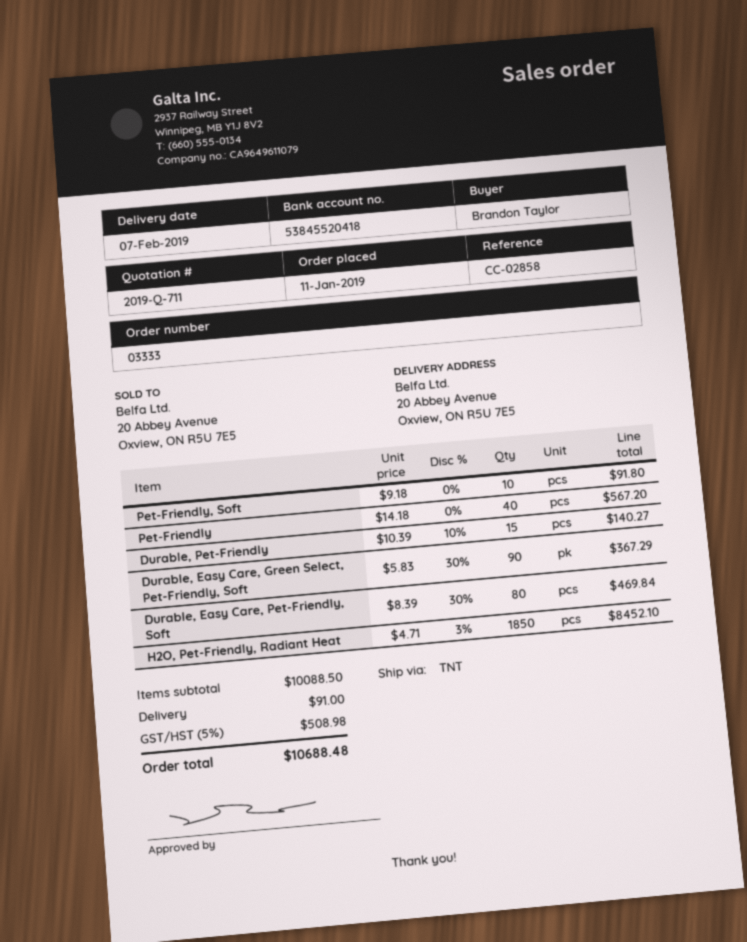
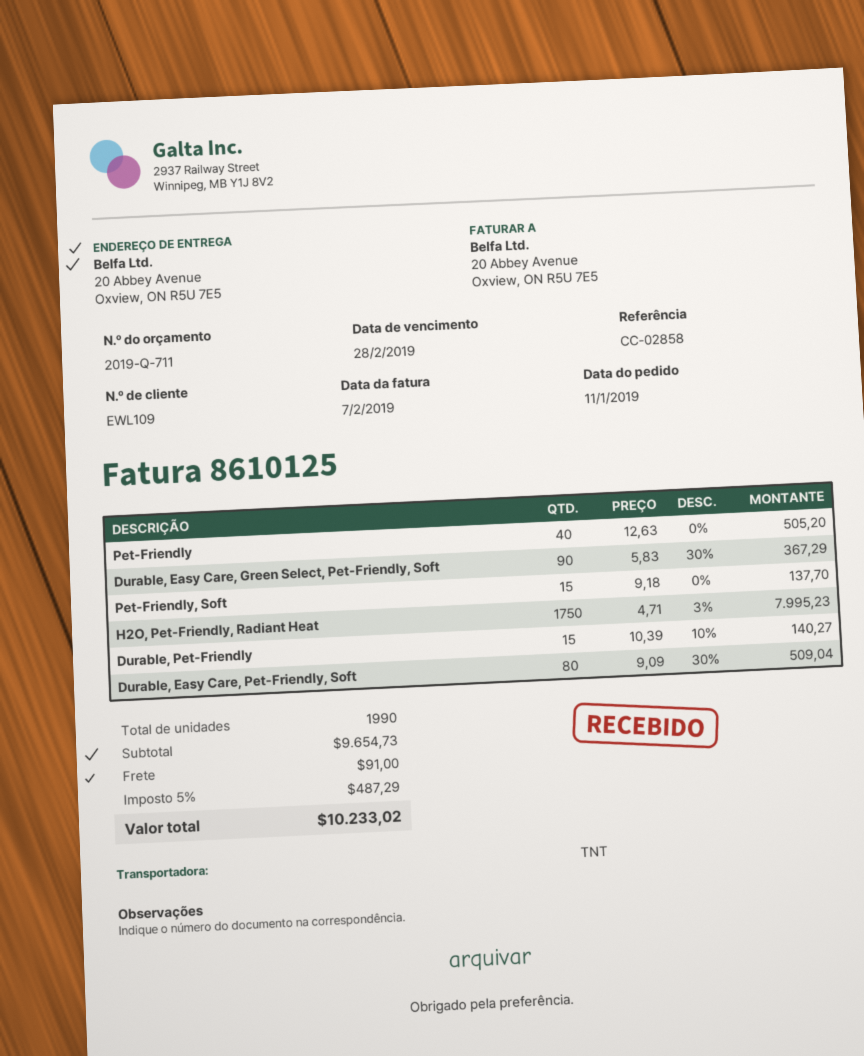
Pet-Friendly, Soft: 10 x 9.18 = 91.80 -> 15 x 9.18 = 137.70
Pet-Friendly: 40 x 14.18 = 567.20 -> 40 x 12.63 = 505.20
Durable, Easy Care, Pet-Friendly, Soft: 80 x 8.39 - 30% = 469.84 -> 80 x 9.09 - 30% = 509.04
H2O, Pet-Friendly, Radiant Heat: 1850 x 4.71 - 3% = 8452.10 -> 1750 x 4.71 - 3% = 7995.23
subtotal: 10088.50 -> 9654.73
tax: 5% = 508.98 -> 5% = 487.29
total: 10688.48 -> 10233.02

